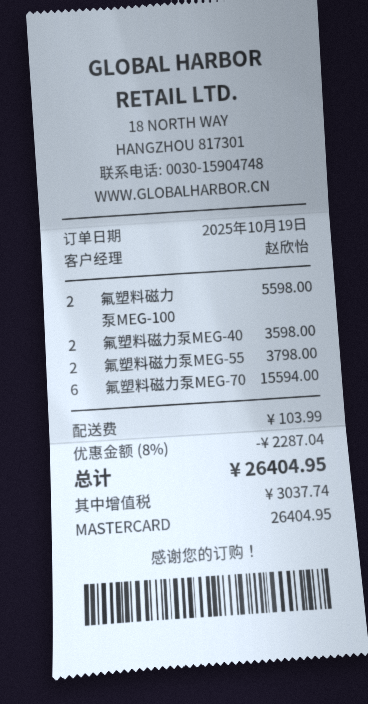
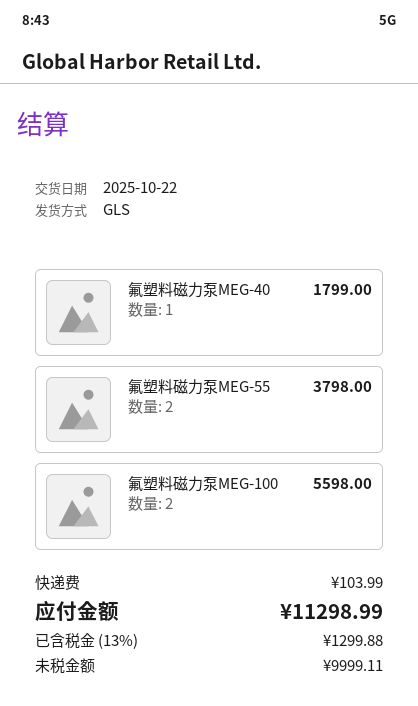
氟塑料磁力泵MEG-40: 2 for 3598.00 -> 1 for 1799.00
氟塑料磁力泵MEG-70: 6 for 15594.00 -> none
discount: 8% = 2287.04 -> none
tax: 3037.74 -> 1299.88
total: 26404.95 -> 11298.99

